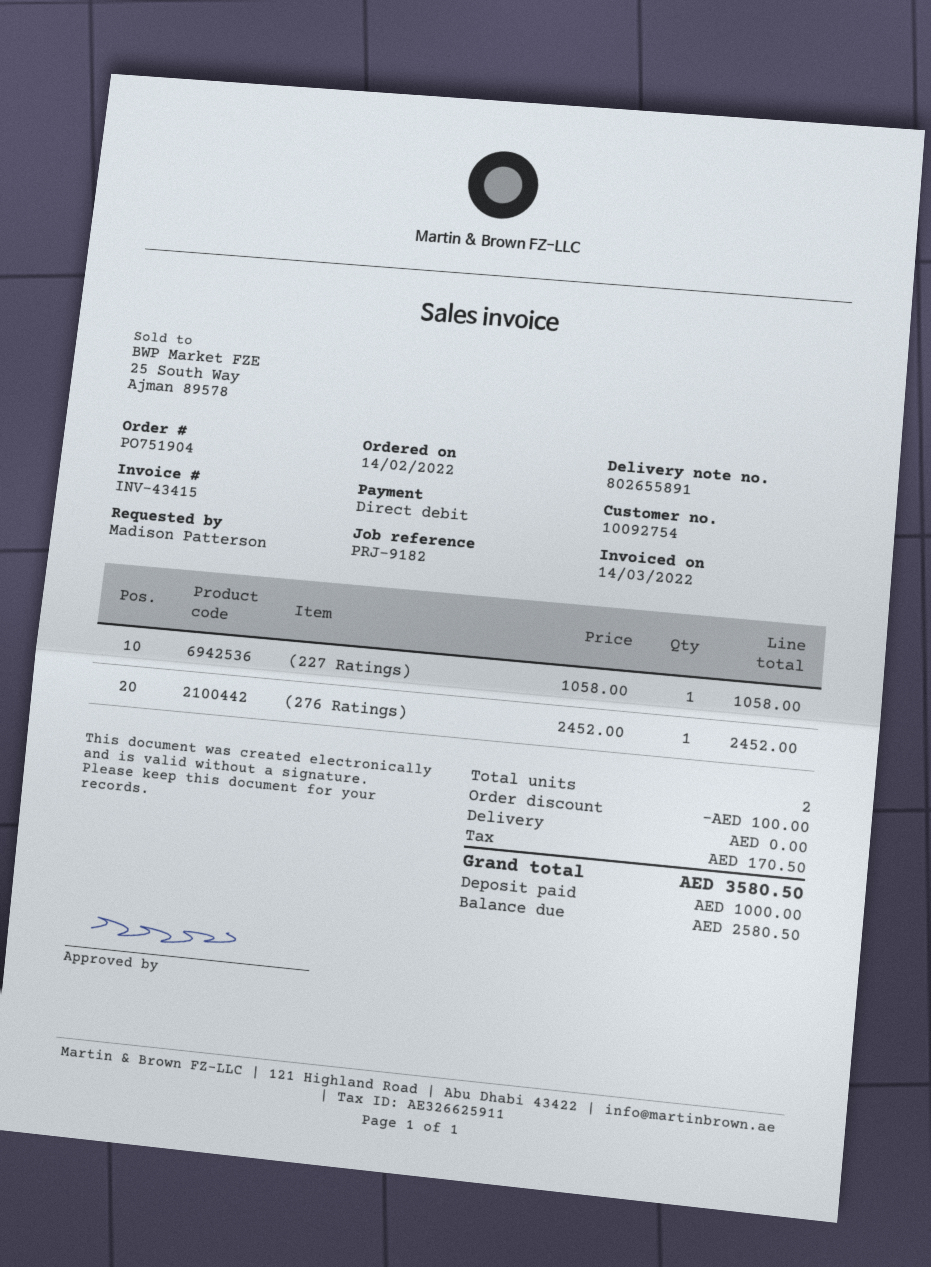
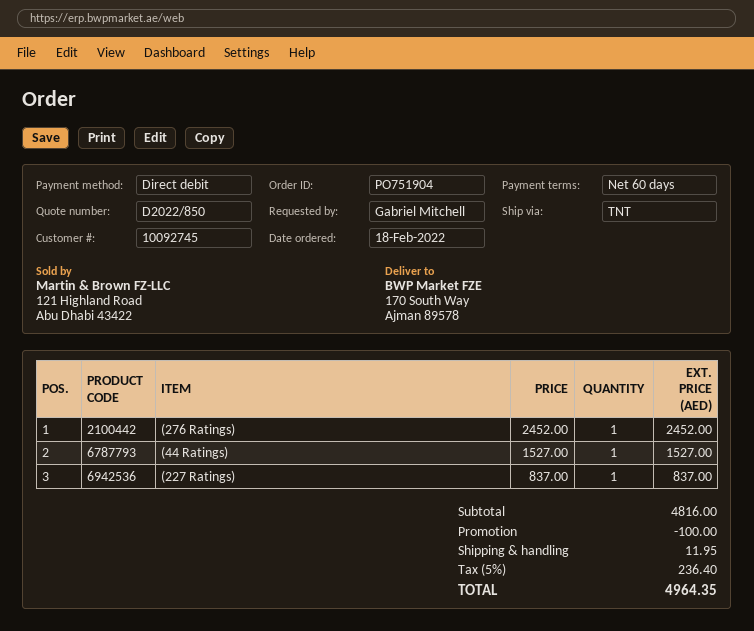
order date: 2022-02-14 -> 2022-02-18
customer number: 10092754 -> 10092745
ordered by: Madison Patterson -> Gabriel Mitchell
(227 Ratings): 1 x 1058.00 = 1058.00 -> 1 x 837.00 = 837.00
(44 Ratings): none -> 1 x 1527.00 = 1527.00
shipping: 0.00 -> 11.95
tax: 170.50 -> 236.40
total: 3580.50 -> 4964.35

